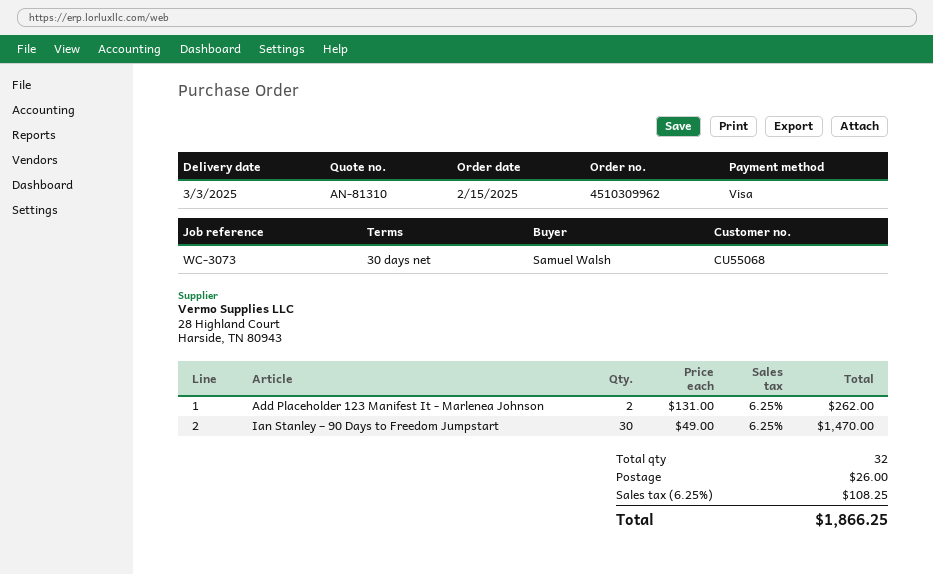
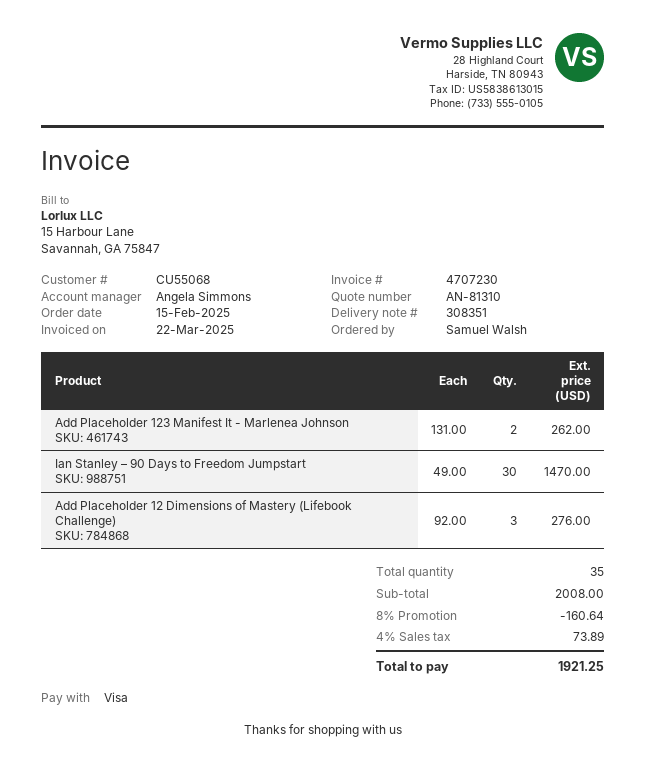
Add Placeholder 12 Dimensions of Mastery (Lifebook Challenge): none -> 3 x 92.00 = 276.00
total quantity: 32 -> 35
discount: none -> 8% = 160.64
shipping: 26.00 -> none
tax: 6.25% = 108.25 -> 4% = 73.89
total: 1866.25 -> 1921.25

